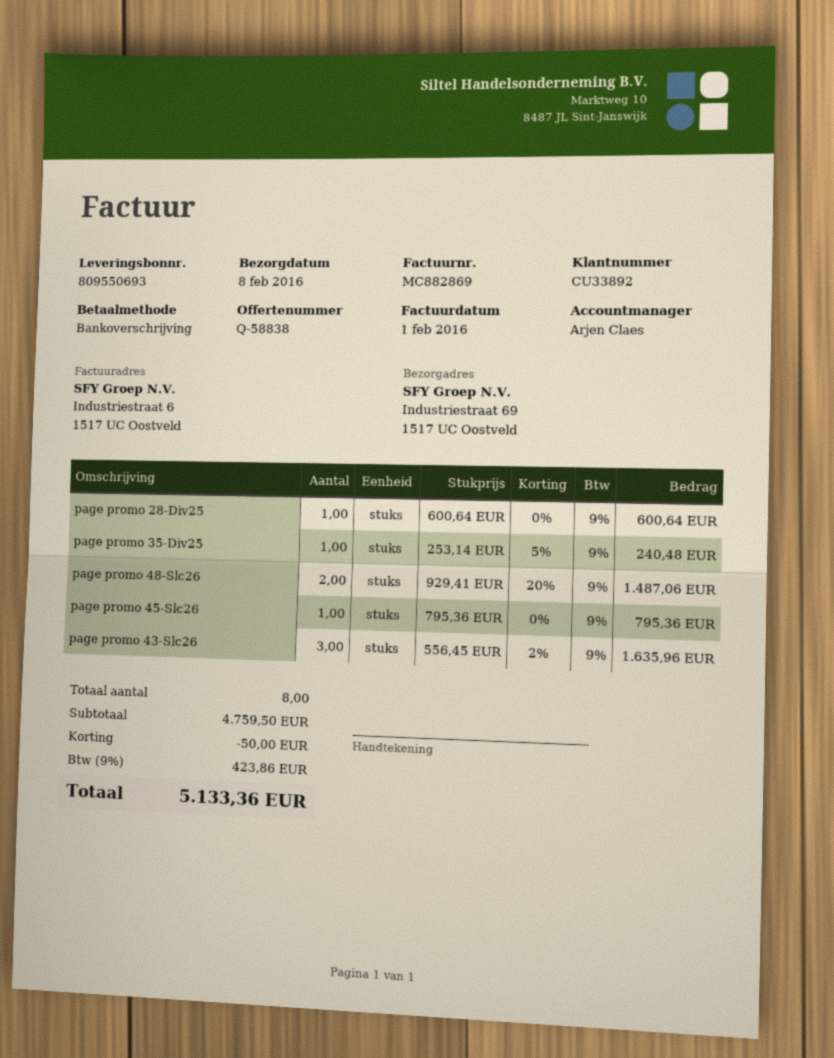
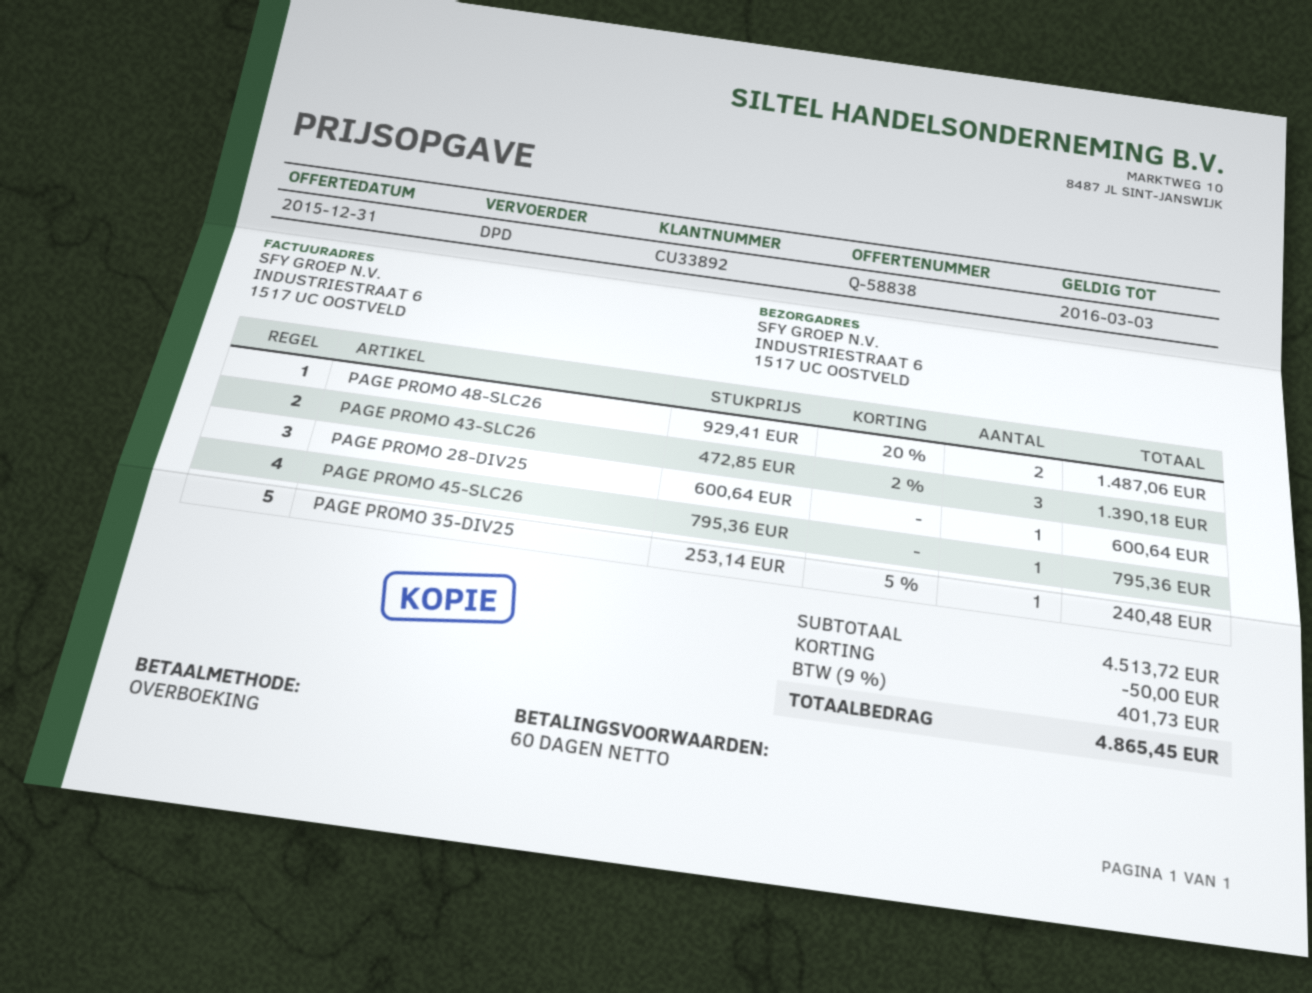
ship to: Industriestraat 69, 1517 UC Oostveld -> INDUSTRIESTRAAT 6, 1517 UC OOSTVELD
page promo 43-Slc26: 3 x 556.45 - 2% = 1635.96 -> 3 x 472.85 - 2% = 1390.18
subtotal: 4759.50 -> 4513.72
tax: 9% = 423.86 -> 9% = 401.73
total: 5133.36 -> 4865.45

